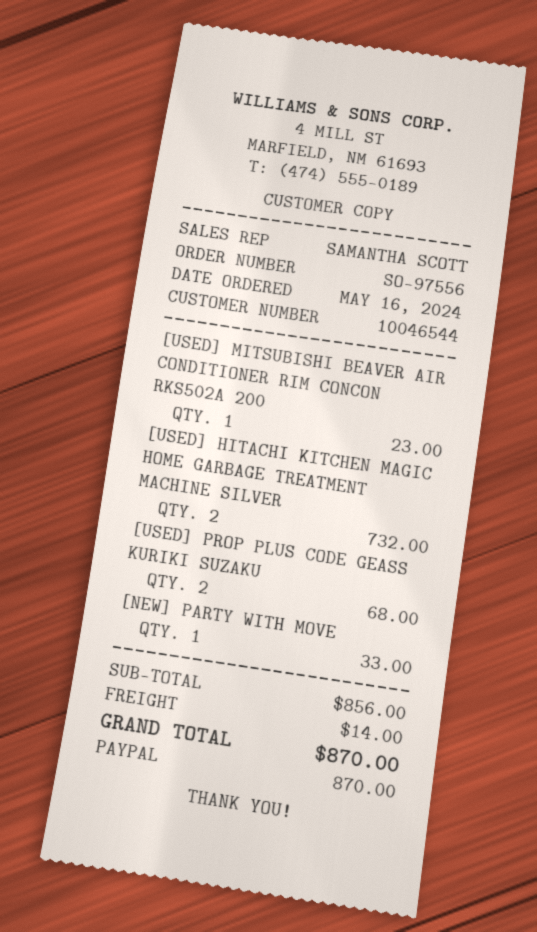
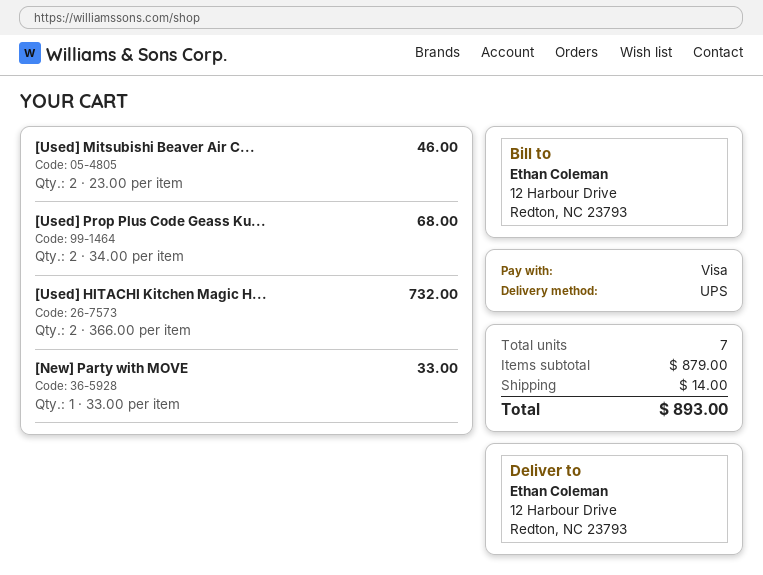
payment method: PayPal -> Visa
[USED] MITSUBISHI BEAVER AIR CONDITIONER RIM CONCON RKS502A 200: 1 for 23.00 -> 2 for 46.00
subtotal: 856.00 -> 879.00
total: 870.00 -> 893.00

